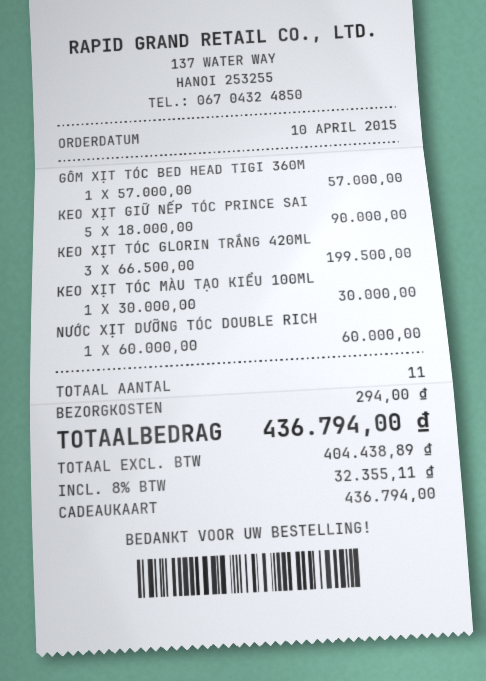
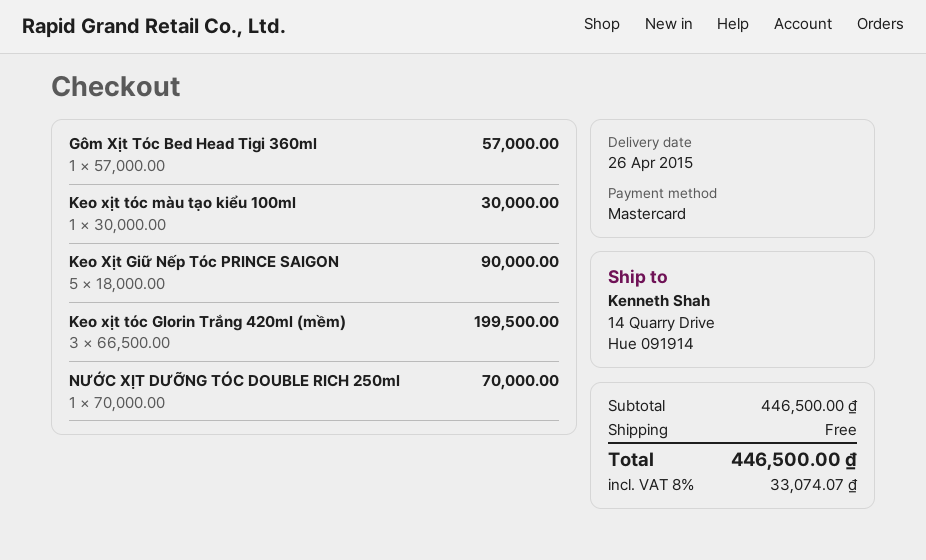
payment method: gift card -> Mastercard
NƯỚC XỊT DƯỠNG TÓC DOUBLE RICH: 1 x 60000.00 = 60000.00 -> 1 x 70000.00 = 70000.00
shipping: 294.00 -> 0.00
tax: 8% = 32355.11 -> 8% = 33074.07
total: 436794.00 -> 446500.00

